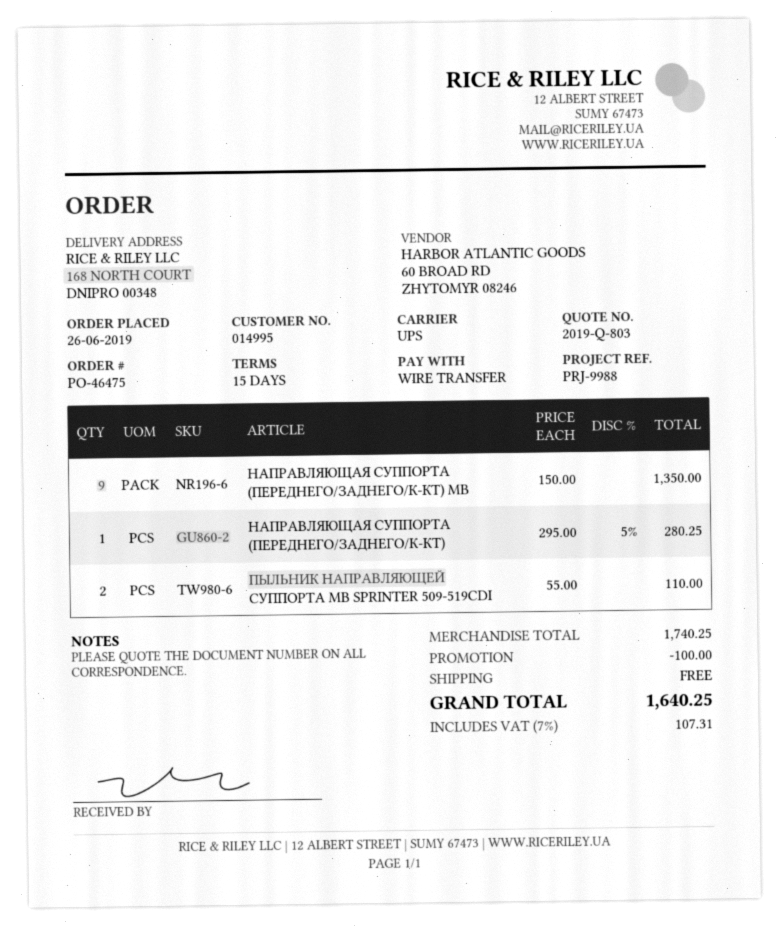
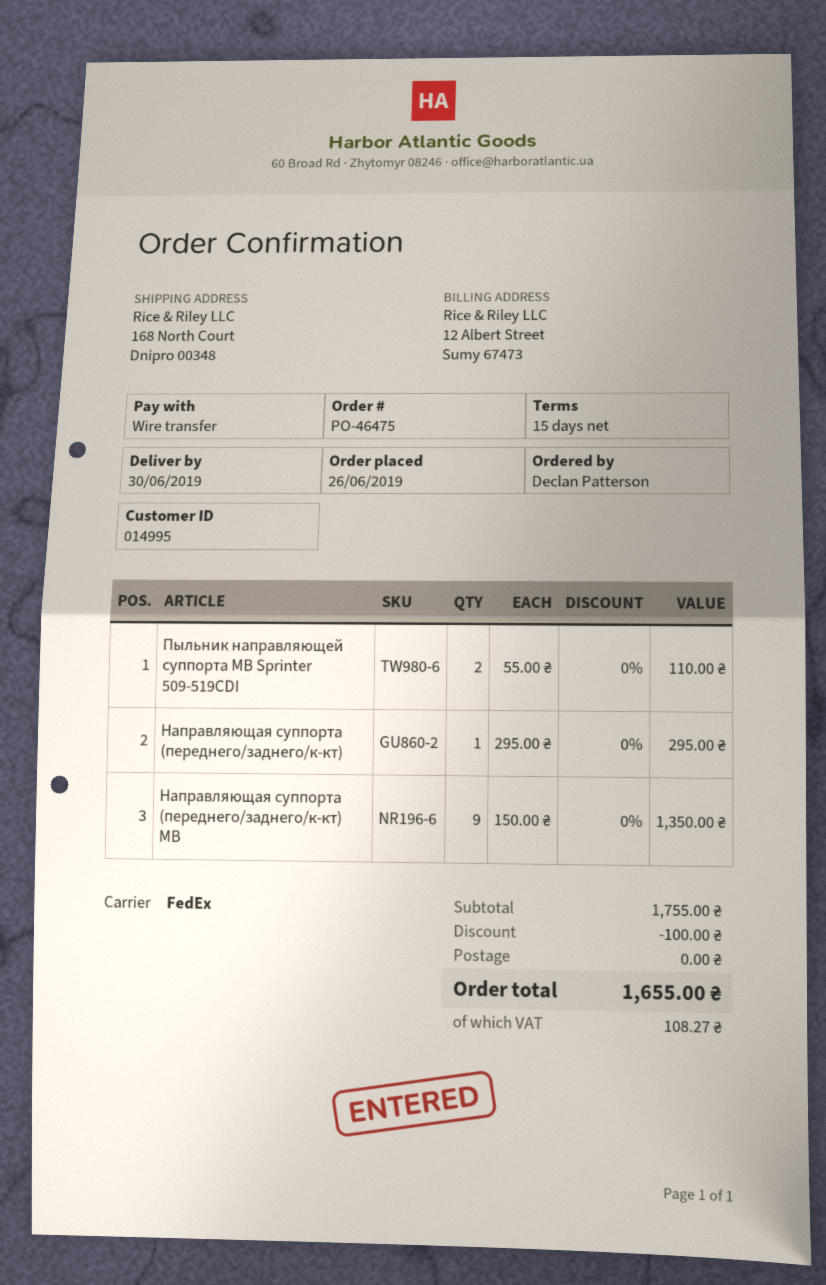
shipping method: UPS -> FedEx
НАПРАВЛЯЮЩАЯ СУППОРТА (ПЕРЕДНЕГО/ЗАДНЕГО/К-КТ): 1 x 295.00 - 5% = 280.25 -> 1 x 295.00 = 295.00
subtotal: 1740.25 -> 1755.00
tax: 107.31 -> 108.27
total: 1640.25 -> 1655.00

